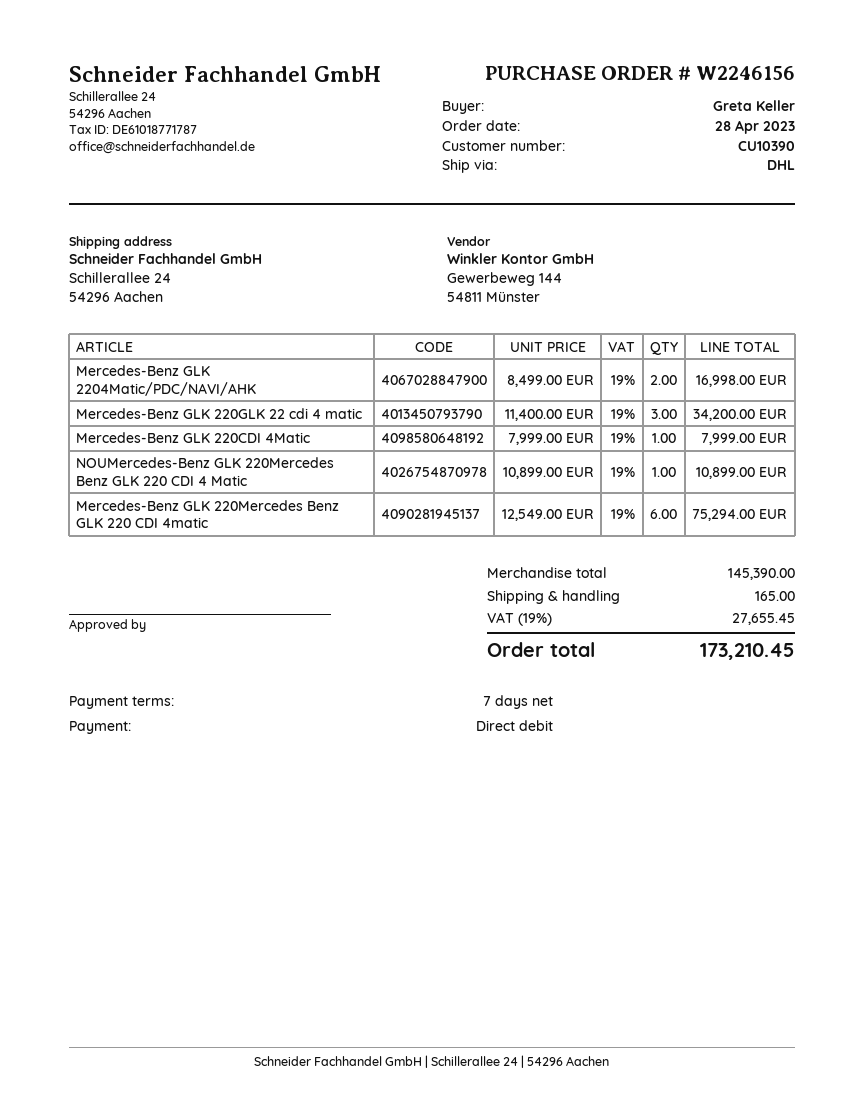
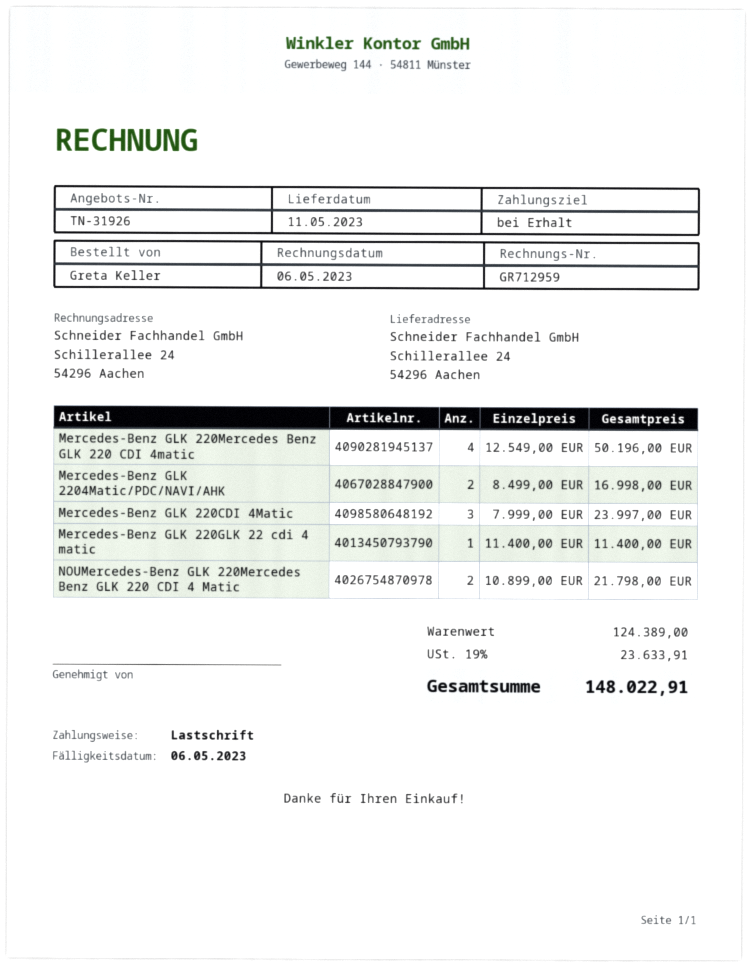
payment terms: 7 days -> on receipt
Mercedes-Benz GLK 220GLK 22 cdi 4 matic: 3 x 11400.00 = 34200.00 -> 1 x 11400.00 = 11400.00
Mercedes-Benz GLK 220CDI 4Matic: 1 x 7999.00 = 7999.00 -> 3 x 7999.00 = 23997.00
NOUMercedes-Benz GLK 220Mercedes Benz GLK 220 CDI 4 Matic: 1 x 10899.00 = 10899.00 -> 2 x 10899.00 = 21798.00
Mercedes-Benz GLK 220Mercedes Benz GLK 220 CDI 4matic: 6 x 12549.00 = 75294.00 -> 4 x 12549.00 = 50196.00
subtotal: 145390.00 -> 124389.00
shipping: 165.00 -> none
tax: 19% = 27655.45 -> 19% = 23633.91
total: 173210.45 -> 148022.91

